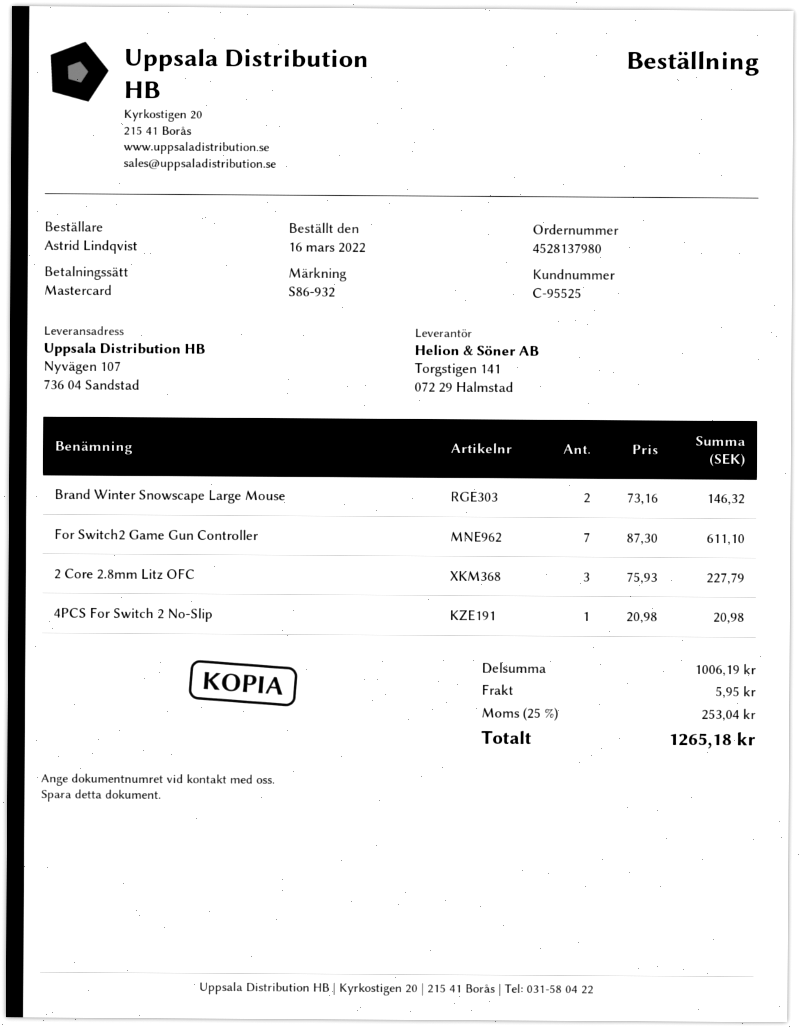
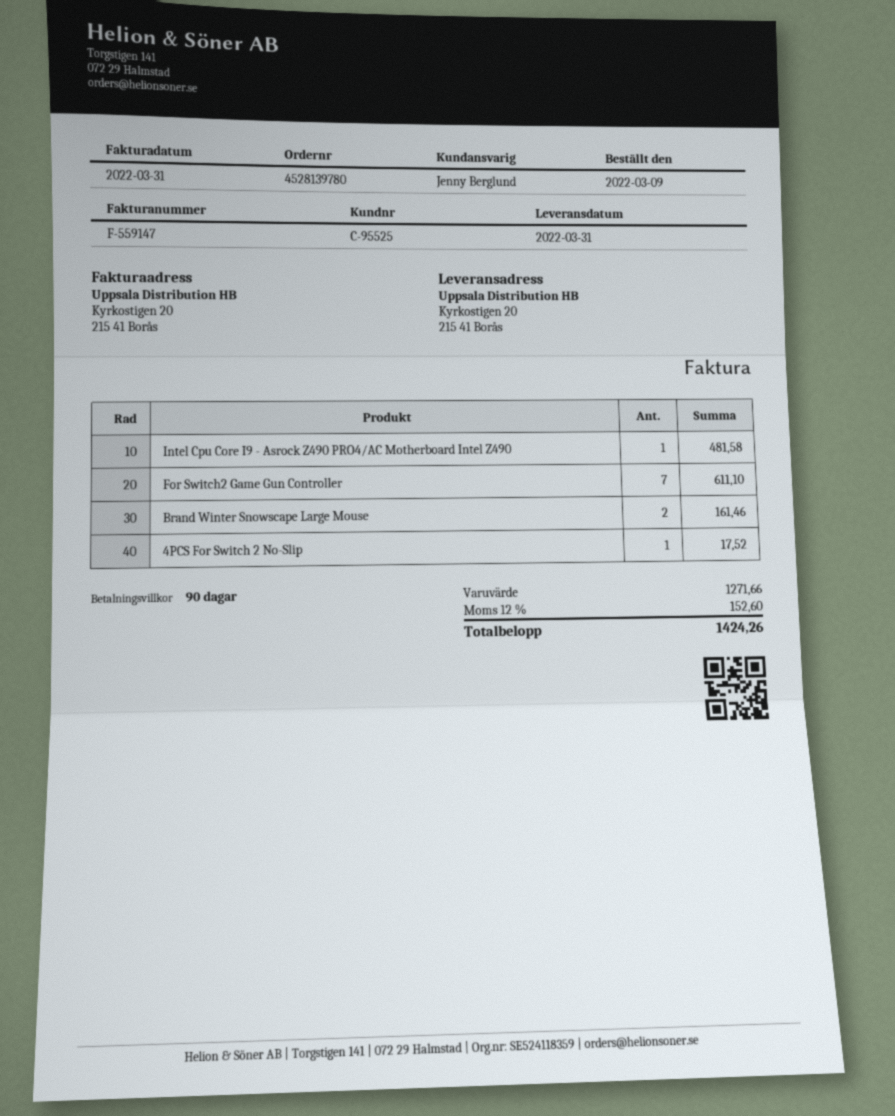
order number: 4528137980 -> 4528139780
order date: 2022-03-16 -> 2022-03-09
ship to: Nyvägen 107, 736 04 Sandstad -> Kyrkostigen 20, 215 41 Borås
Brand Winter Snowscape Large Mouse: 2 for 146.32 -> 2 for 161.46
2 Core 2.8mm Litz OFC: 3 for 227.79 -> none
4PCS For Switch 2 No-Slip: 1 for 20.98 -> 1 for 17.52
Intel Cpu Core I9 - Asrock Z490 PRO4/AC Motherboard Intel Z490: none -> 1 for 481.58
subtotal: 1006.19 -> 1271.66
shipping: 5.95 -> none
tax: 25% = 253.04 -> 12% = 152.60
total: 1265.18 -> 1424.26

